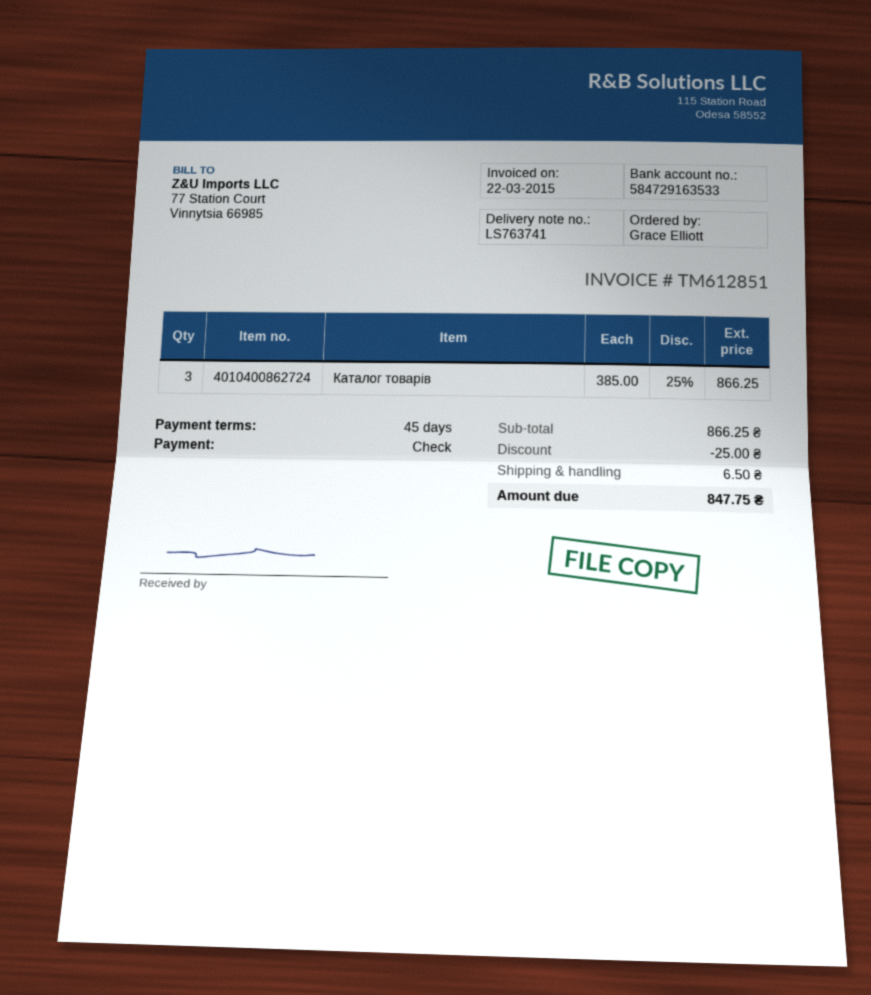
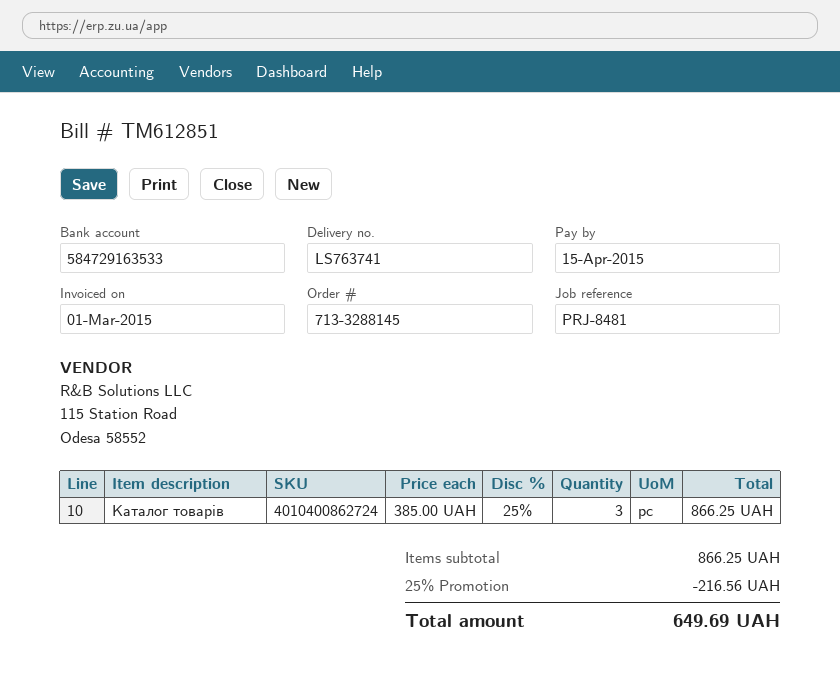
invoice date: 2015-03-22 -> 2015-03-01
discount: 25.00 -> 216.56
shipping: 6.50 -> none
total: 847.75 -> 649.69

